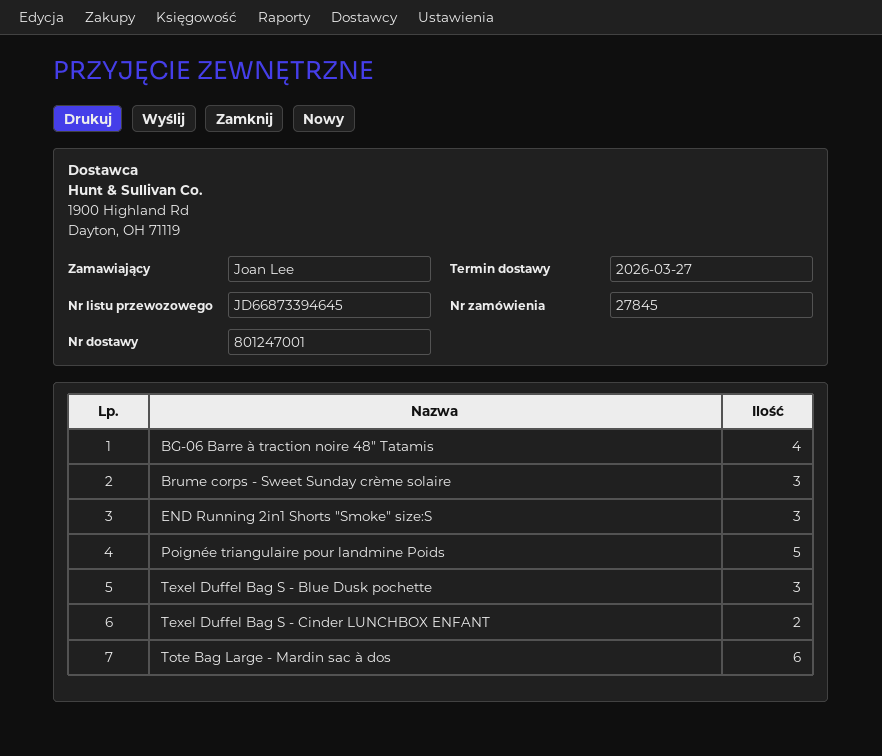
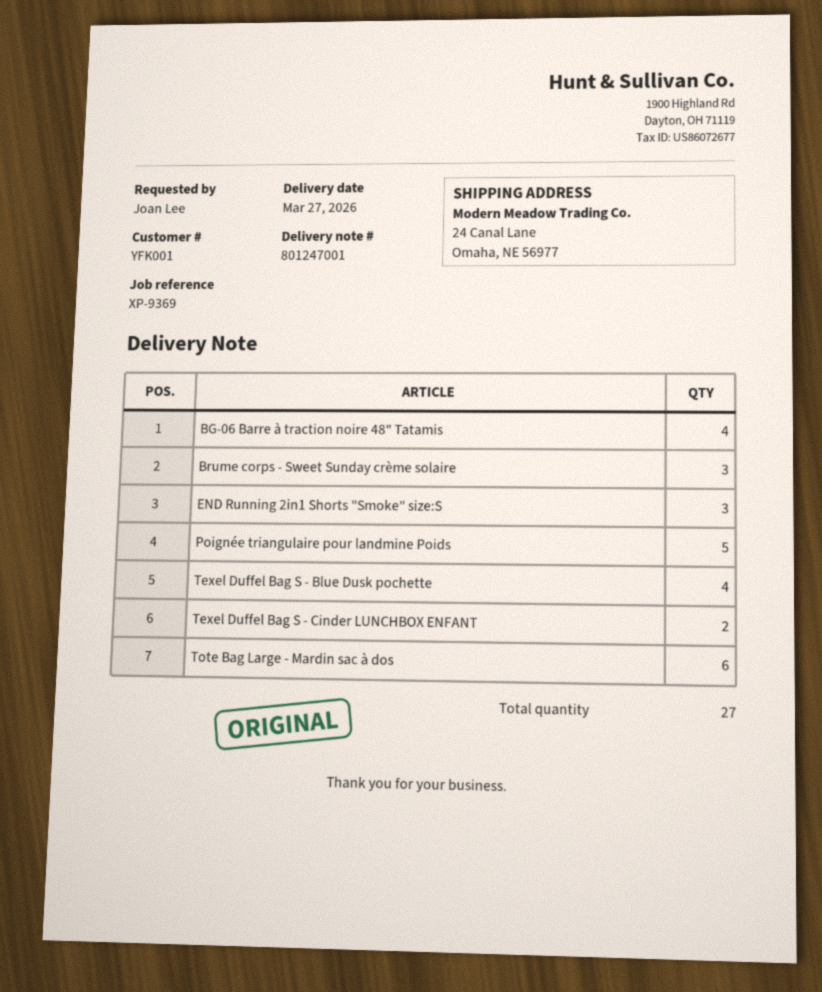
Texel Duffel Bag S - Blue Dusk pochette: 3 -> 4

